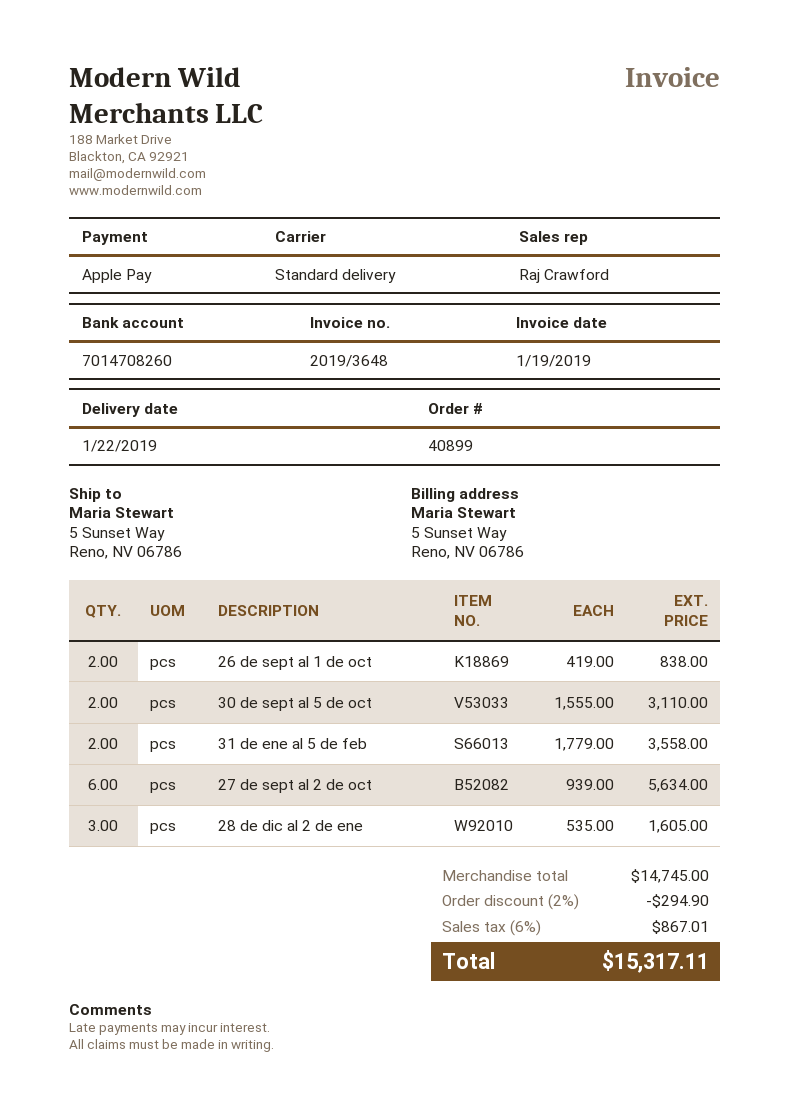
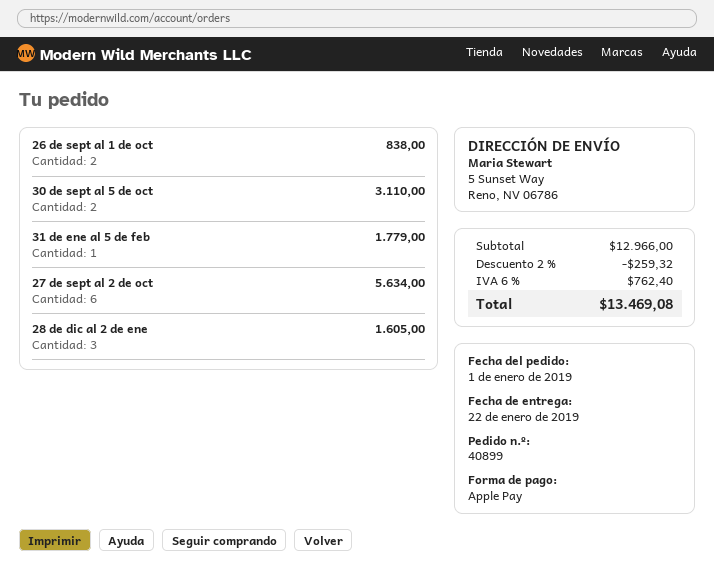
31 de ene al 5 de feb: 2 for 3558.00 -> 1 for 1779.00
subtotal: 14745.00 -> 12966.00
discount: 2% = 294.90 -> 2% = 259.32
tax: 6% = 867.01 -> 6% = 762.40
total: 15317.11 -> 13469.08

